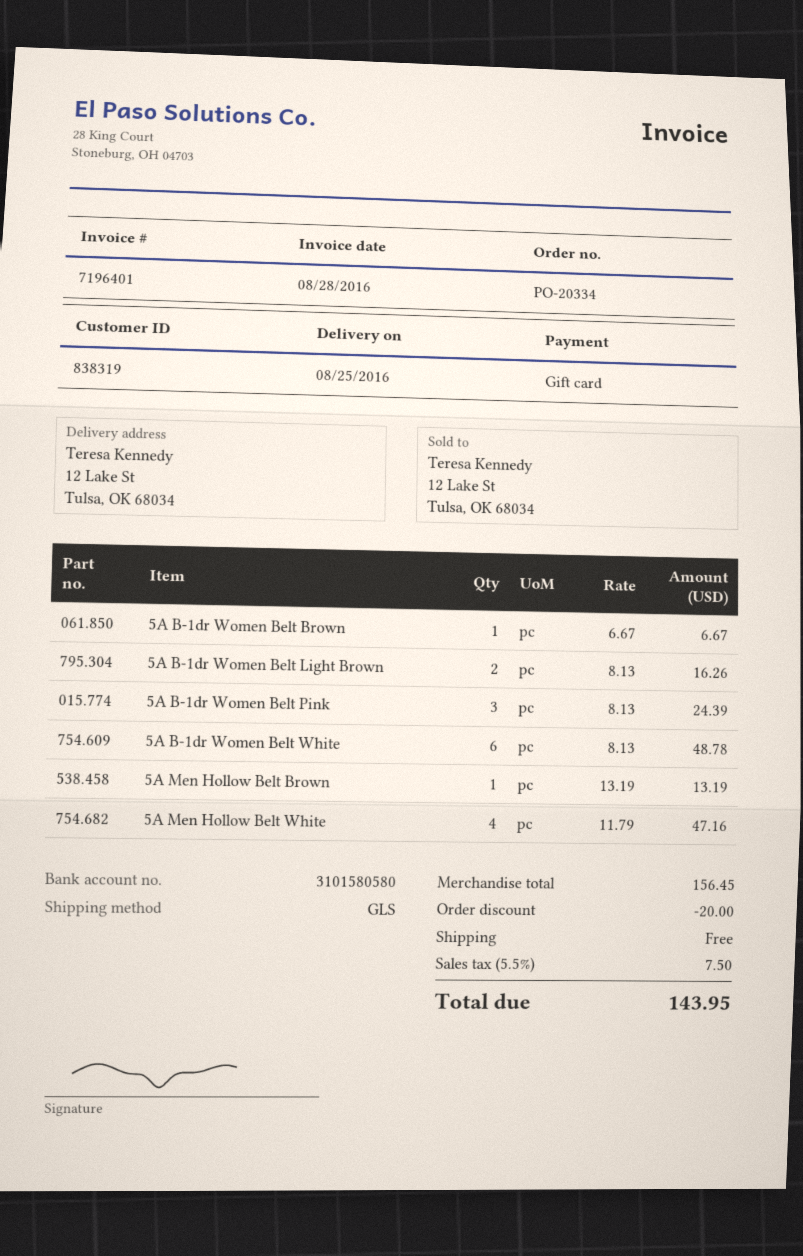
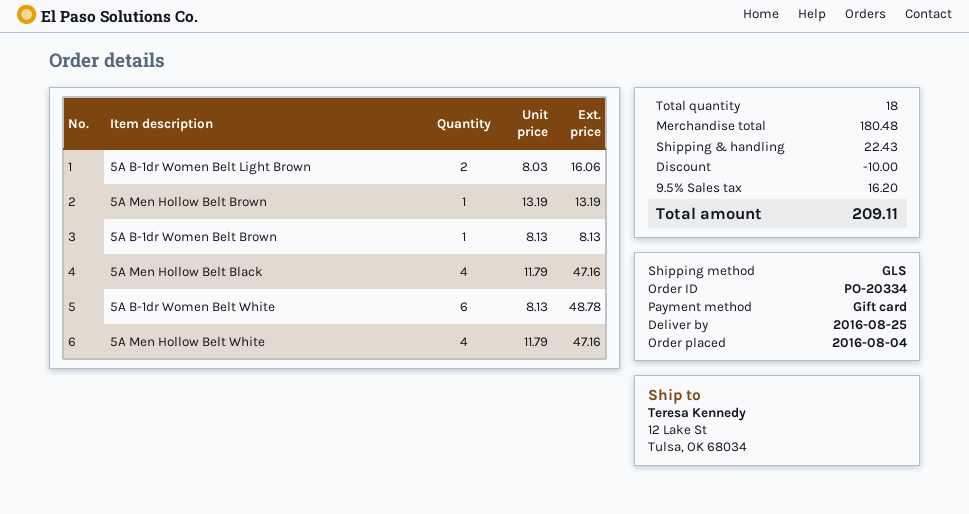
5A B-1dr Women Belt Brown: 1 x 6.67 = 6.67 -> 1 x 8.13 = 8.13
5A B-1dr Women Belt Light Brown: 2 x 8.13 = 16.26 -> 2 x 8.03 = 16.06
5A B-1dr Women Belt Pink: 3 x 8.13 = 24.39 -> none
5A Men Hollow Belt Black: none -> 4 x 11.79 = 47.16
subtotal: 156.45 -> 180.48
discount: 20.00 -> 10.00
shipping: 0.00 -> 22.43
tax: 5.5% = 7.50 -> 9.5% = 16.20
total: 143.95 -> 209.11

